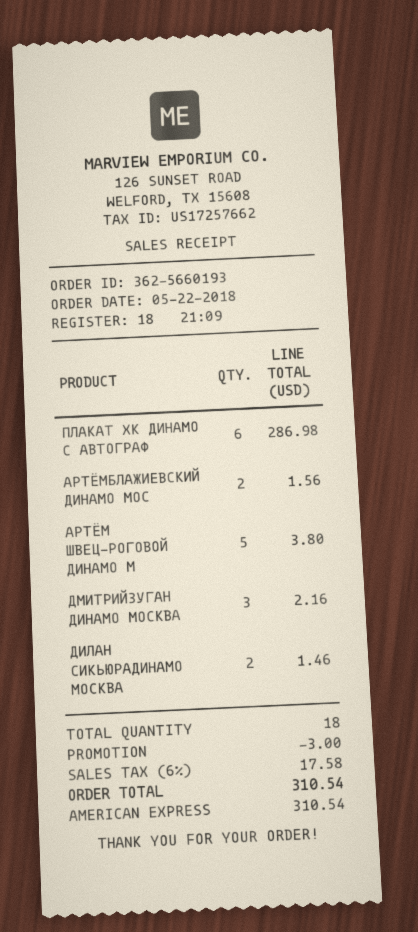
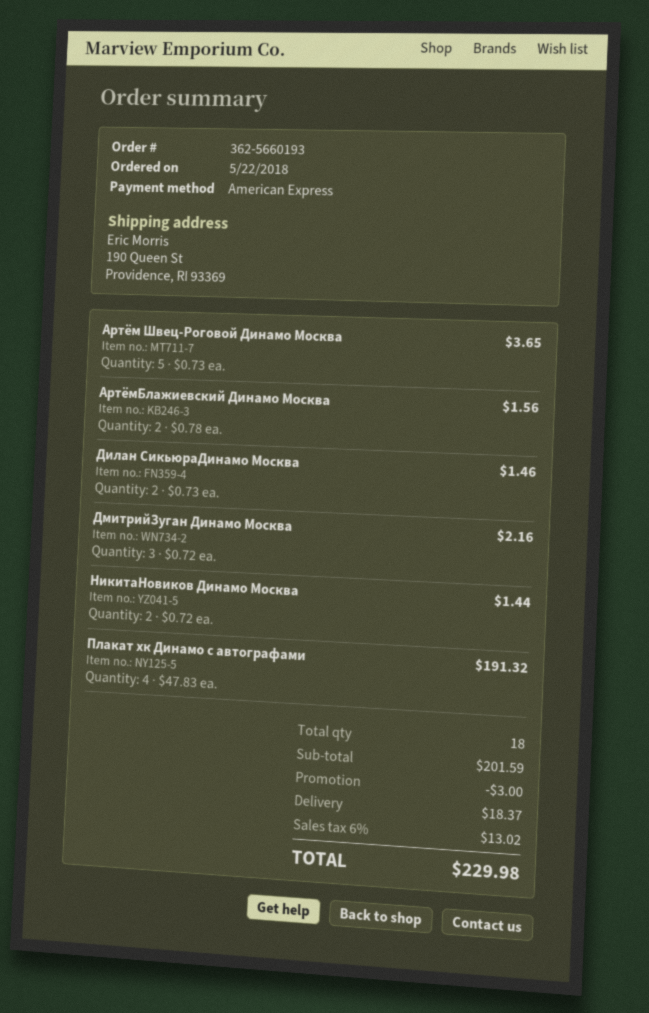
ПЛАКАТ ХК ДИНАМО С АВТОГРАФ: 6 for 286.98 -> 4 for 191.32
АРТЁМ ШВЕЦ-РОГОВОЙ ДИНАМО М: 5 for 3.80 -> 5 for 3.65
НикитаНовиков Динамо Москва: none -> 2 for 1.44
shipping: none -> 18.37
tax: 6% = 17.58 -> 6% = 13.02
total: 310.54 -> 229.98

